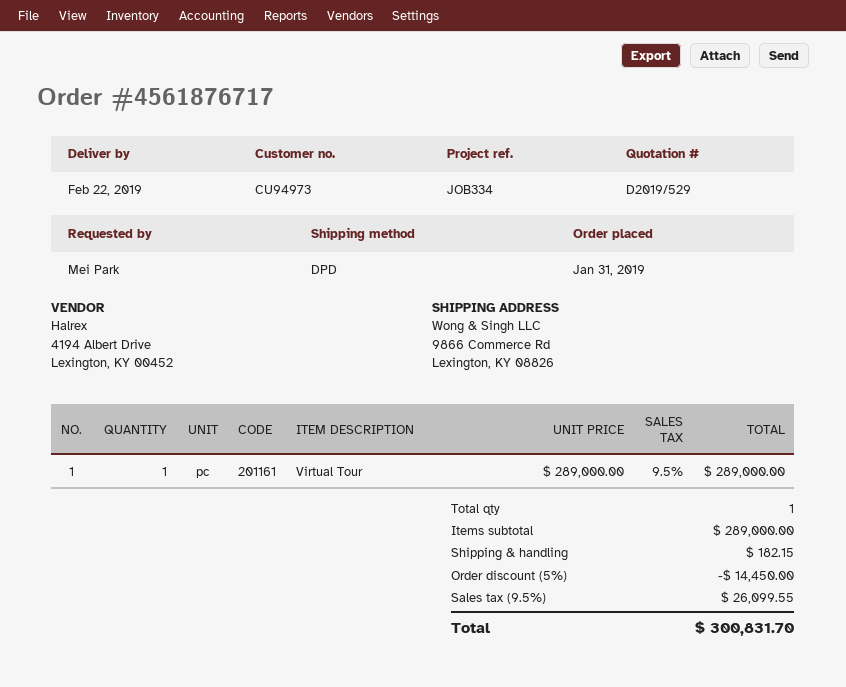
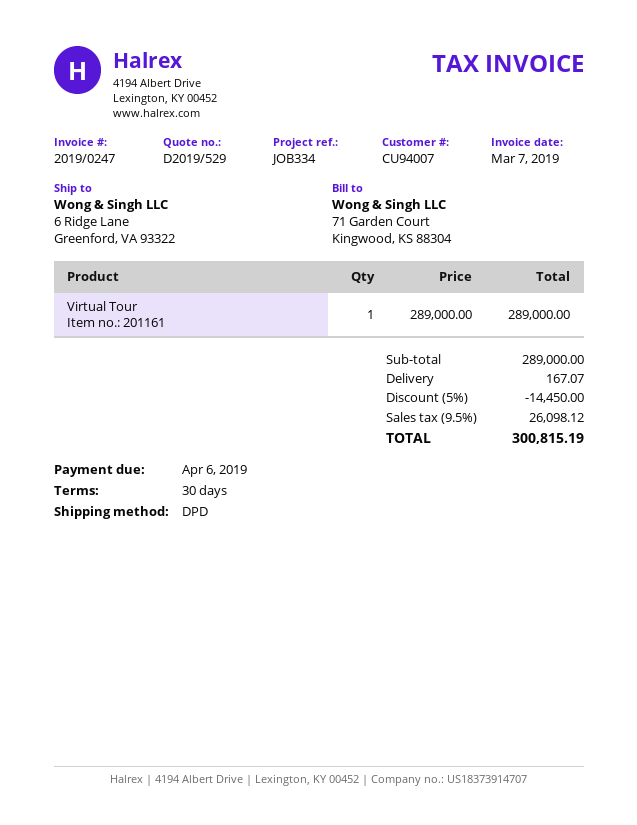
customer number: CU94973 -> CU94007
ship to: 9866 Commerce Rd, Lexington, KY 08826 -> 6 Ridge Lane, Greenford, VA 93322
shipping: 182.15 -> 167.07
tax: 9.5% = 26099.55 -> 9.5% = 26098.12
total: 300831.70 -> 300815.19

